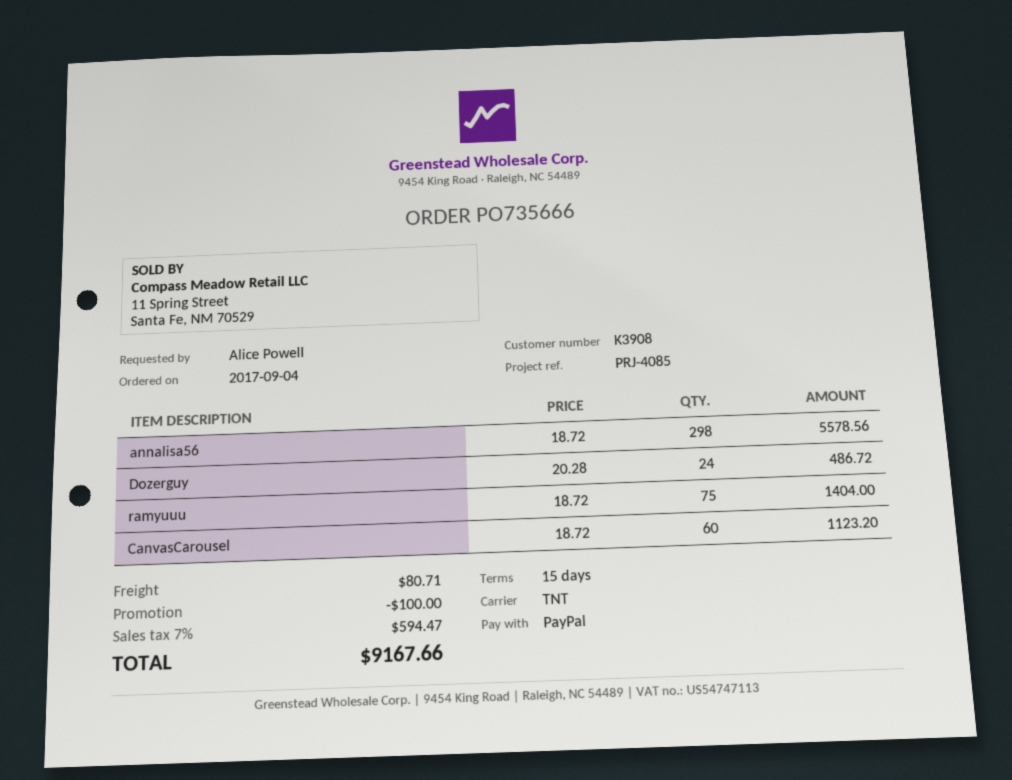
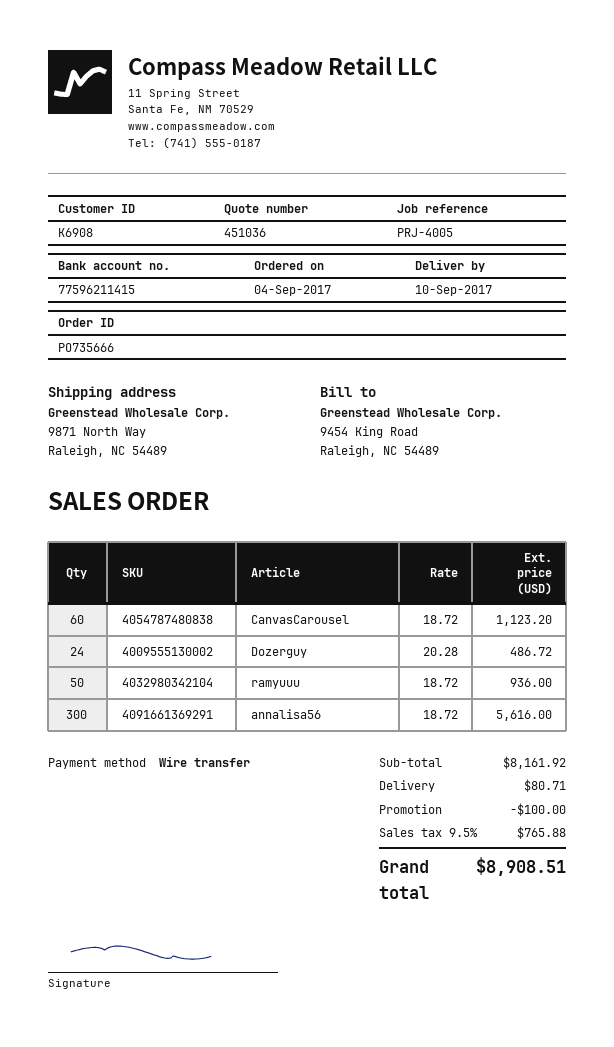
customer number: K3908 -> K6908
reference: PRJ-4085 -> PRJ-4005
payment method: PayPal -> bank transfer
annalisa56: 298 x 18.72 = 5578.56 -> 300 x 18.72 = 5616.00
ramyuuu: 75 x 18.72 = 1404.00 -> 50 x 18.72 = 936.00
tax: 7% = 594.47 -> 9.5% = 765.88
total: 9167.66 -> 8908.51

